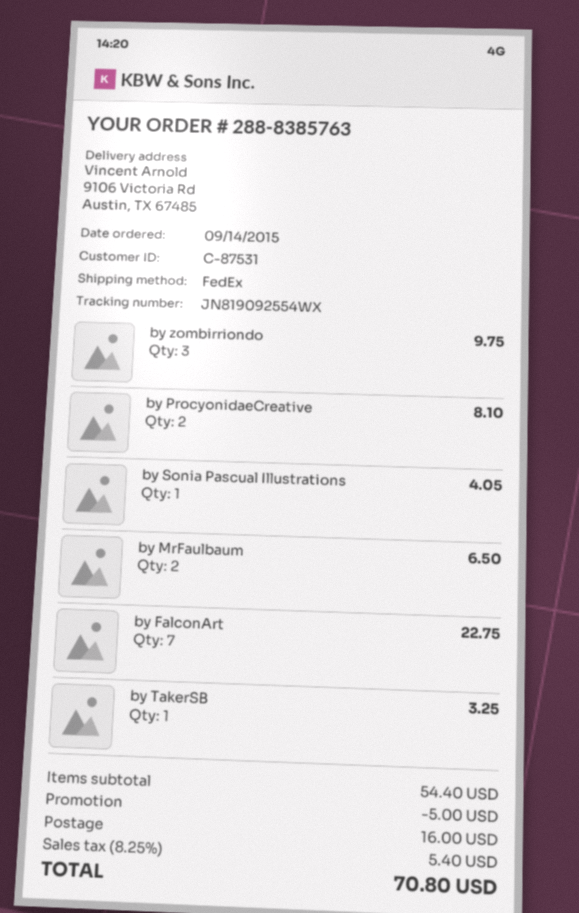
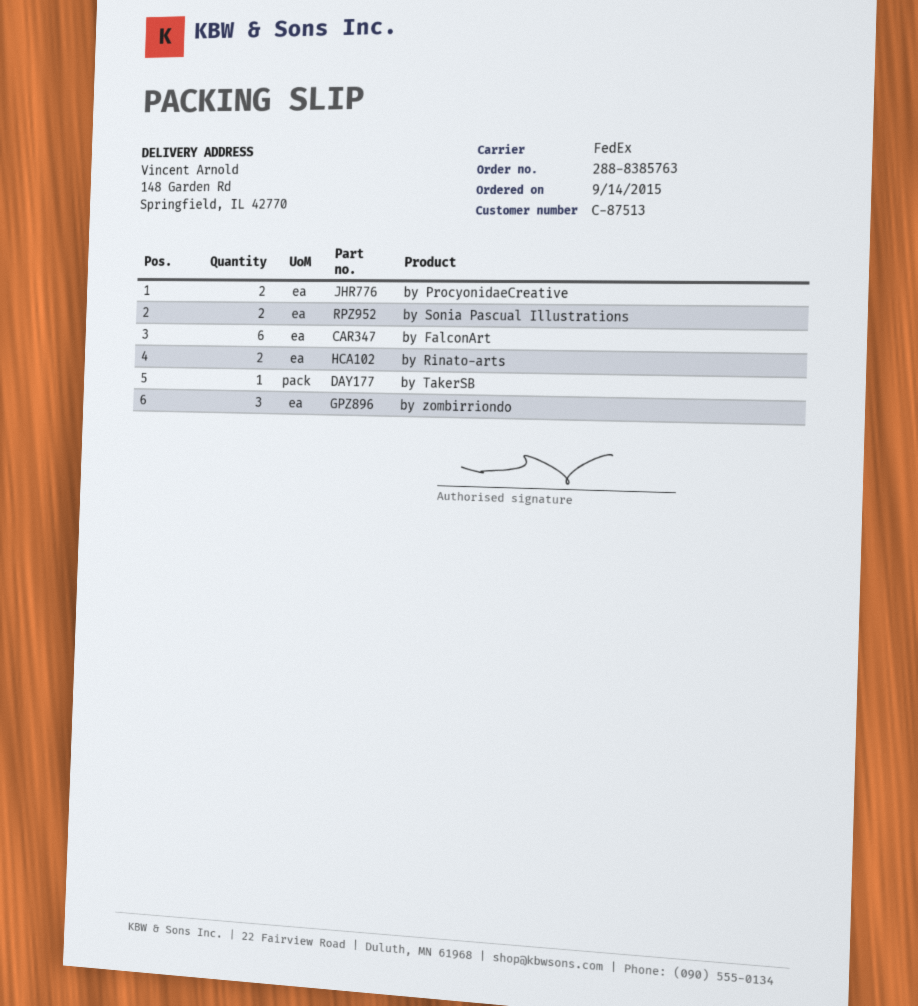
customer number: C-87531 -> C-87513
ship to: 9106 Victoria Rd, Austin, TX 67485 -> 148 Garden Rd, Springfield, IL 42770
by Sonia Pascual Illustrations: 1 -> 2
by MrFaulbaum: 2 -> none
by FalconArt: 7 -> 6
by Rinato-arts: none -> 2

